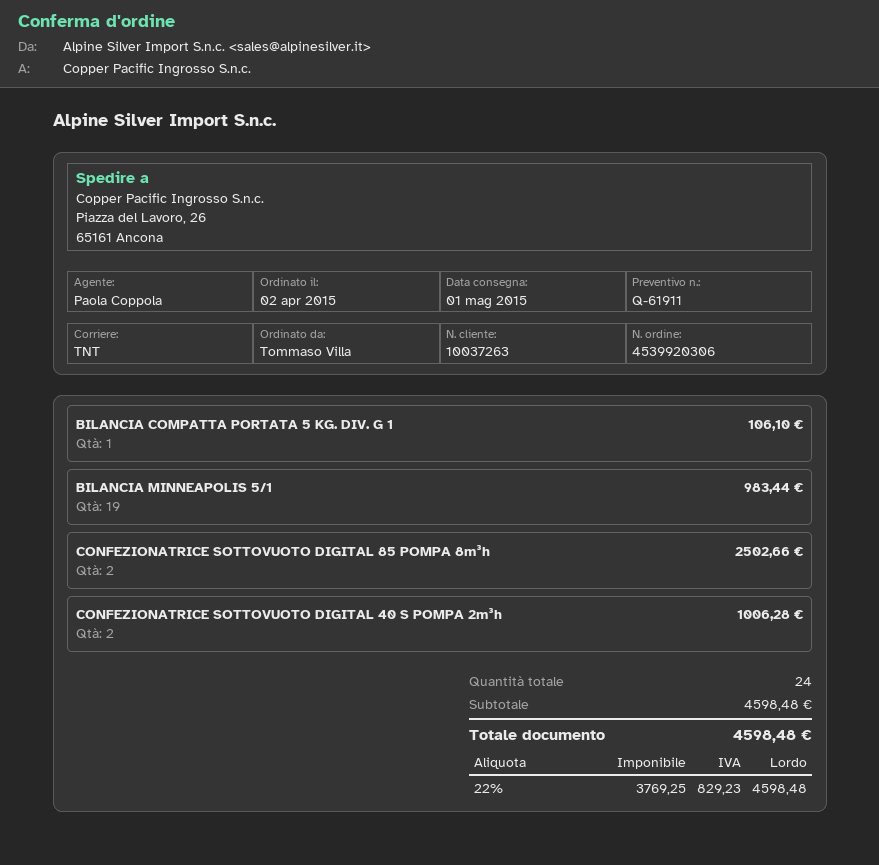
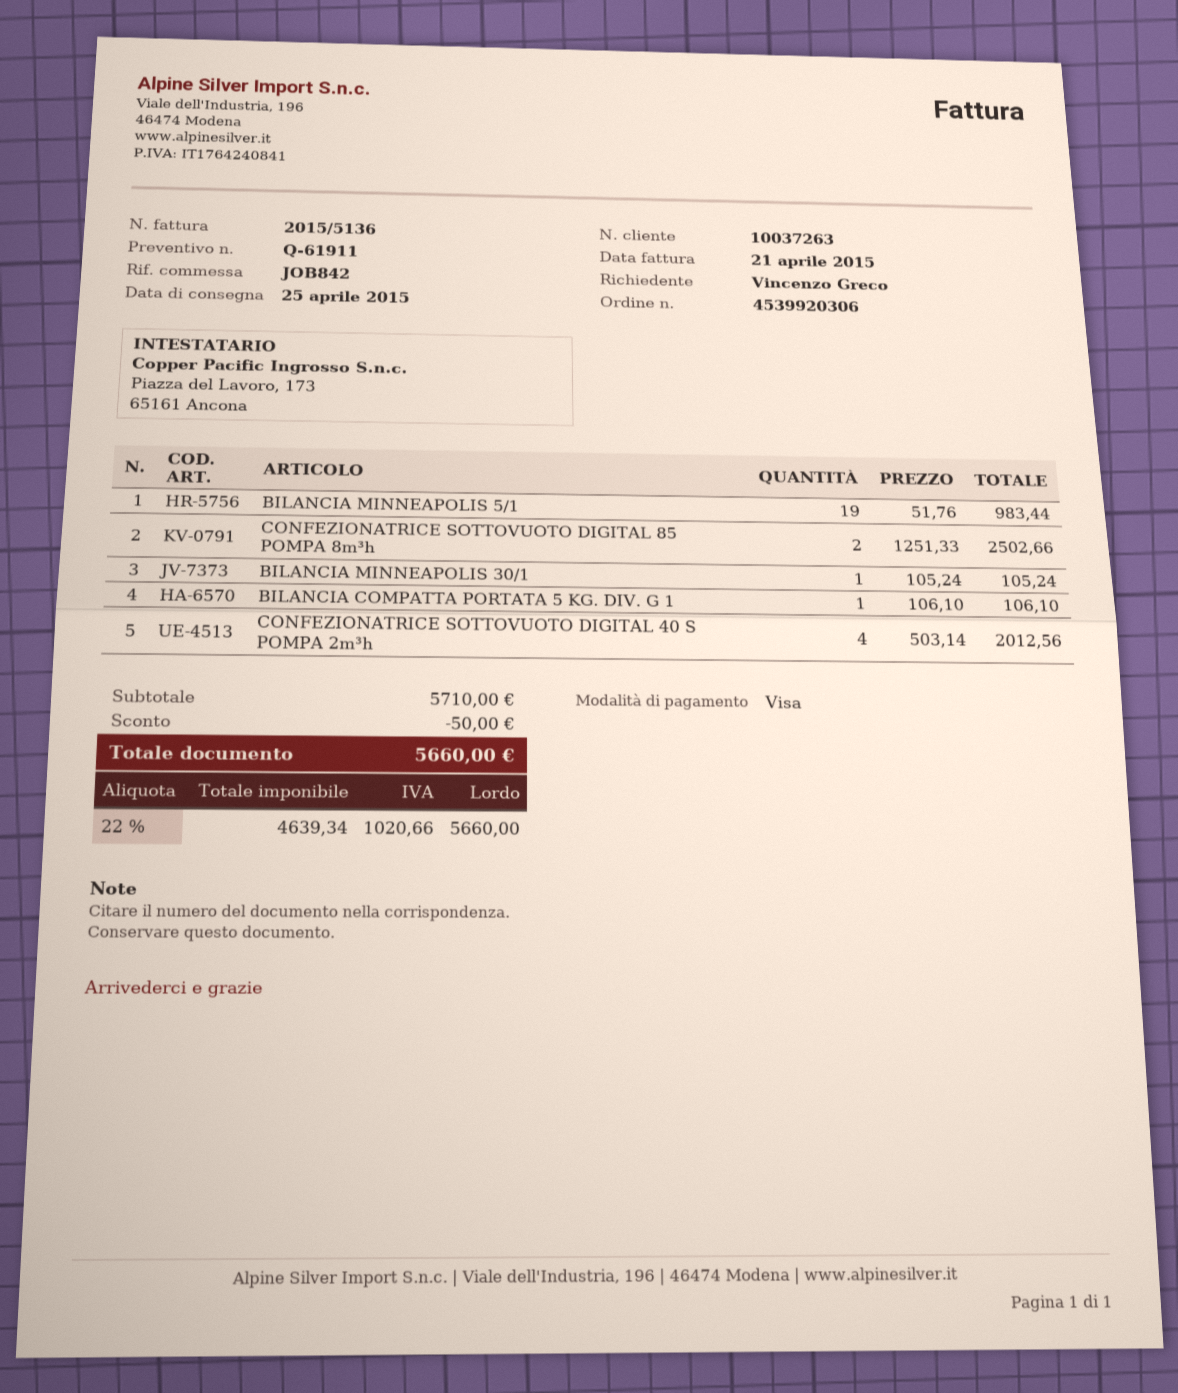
delivery date: 2015-05-01 -> 2015-04-25
ordered by: Tommaso Villa -> Vincenzo Greco
CONFEZIONATRICE SOTTOVUOTO DIGITAL 40 S POMPA 2m³h: 2 for 1006.28 -> 4 for 2012.56
BILANCIA MINNEAPOLIS 30/1: none -> 1 for 105.24
subtotal: 4598.48 -> 5710.00
discount: none -> 50.00
net: 3769.25 -> 4639.34
tax: 22% = 829.23 -> 22% = 1020.66
total: 4598.48 -> 5660.00

